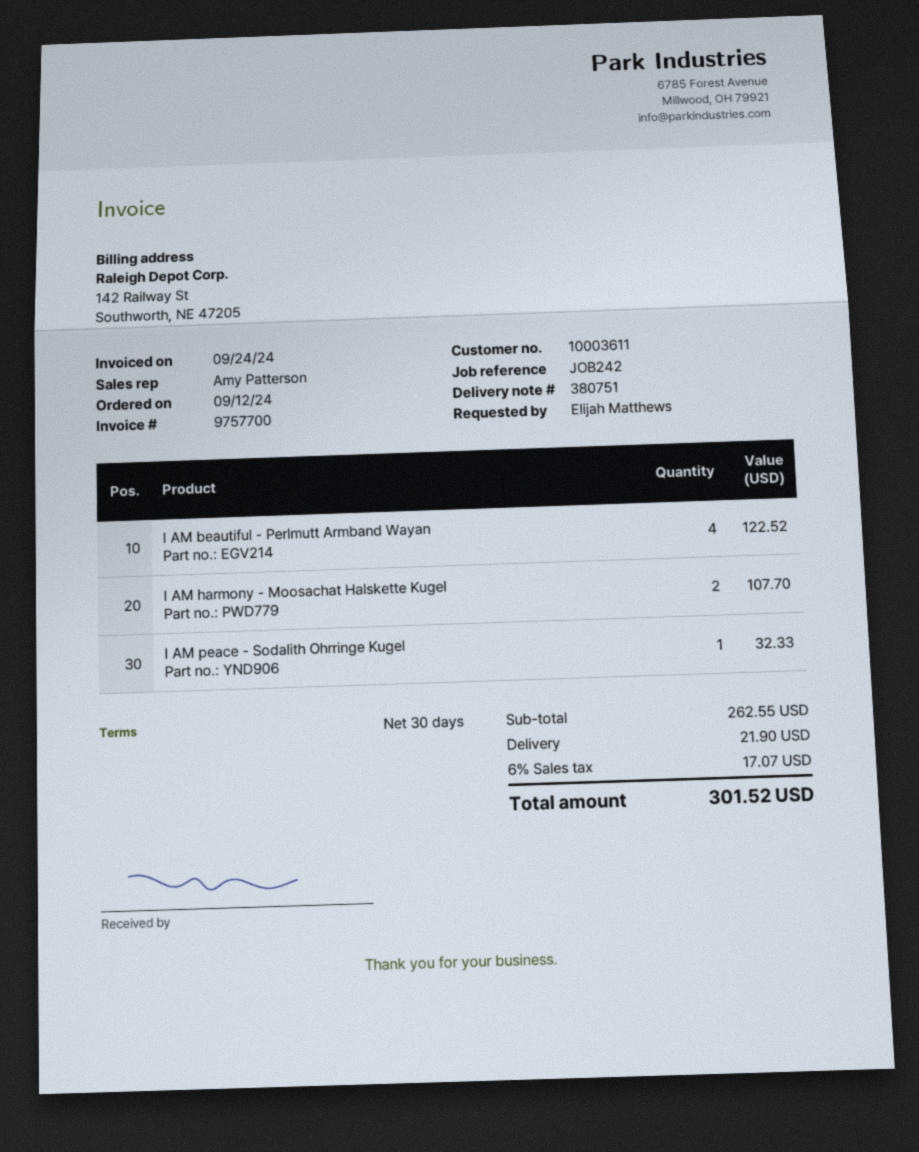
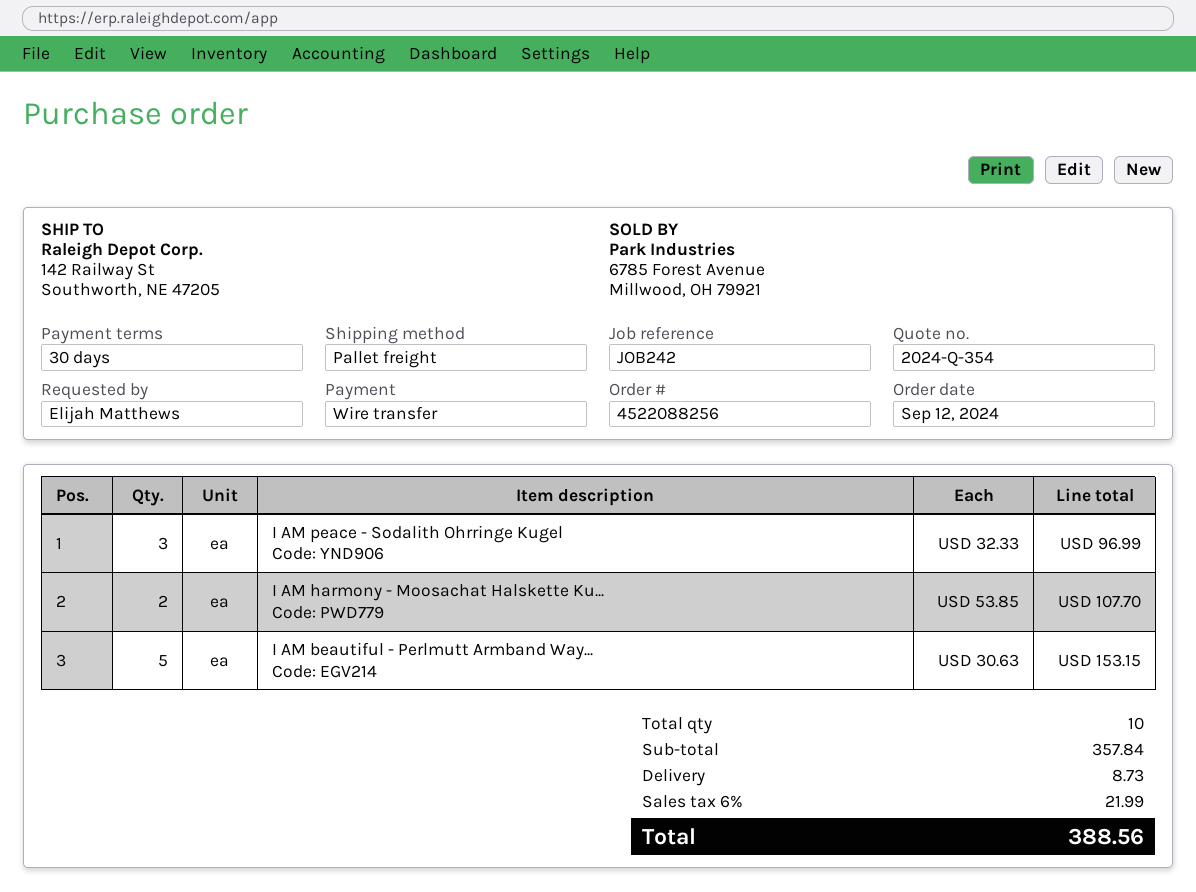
I AM beautiful - Perlmutt Armband Wayan: 4 for 122.52 -> 5 for 153.15
I AM peace - Sodalith Ohrringe Kugel: 1 for 32.33 -> 3 for 96.99
subtotal: 262.55 -> 357.84
shipping: 21.90 -> 8.73
tax: 6% = 17.07 -> 6% = 21.99
total: 301.52 -> 388.56

